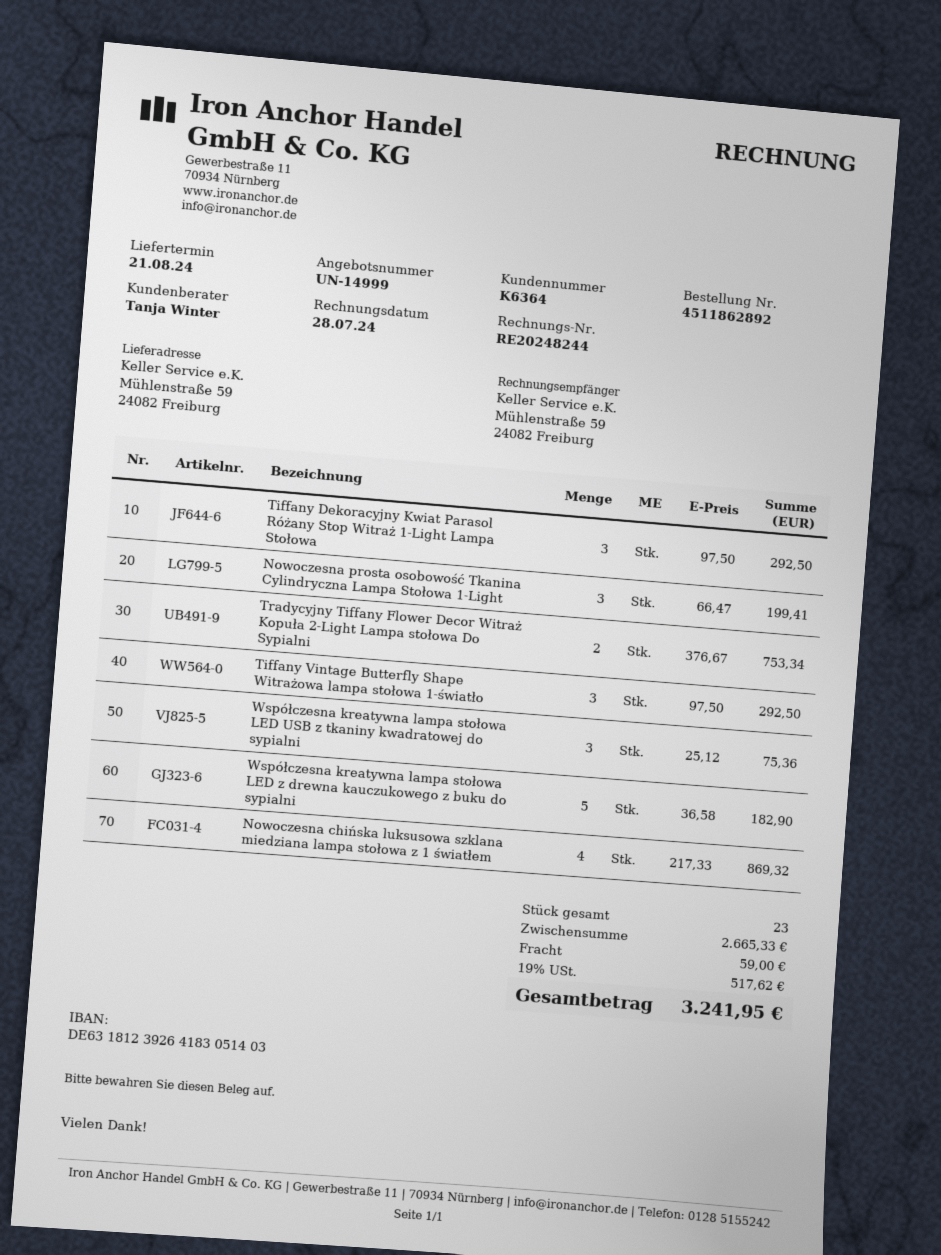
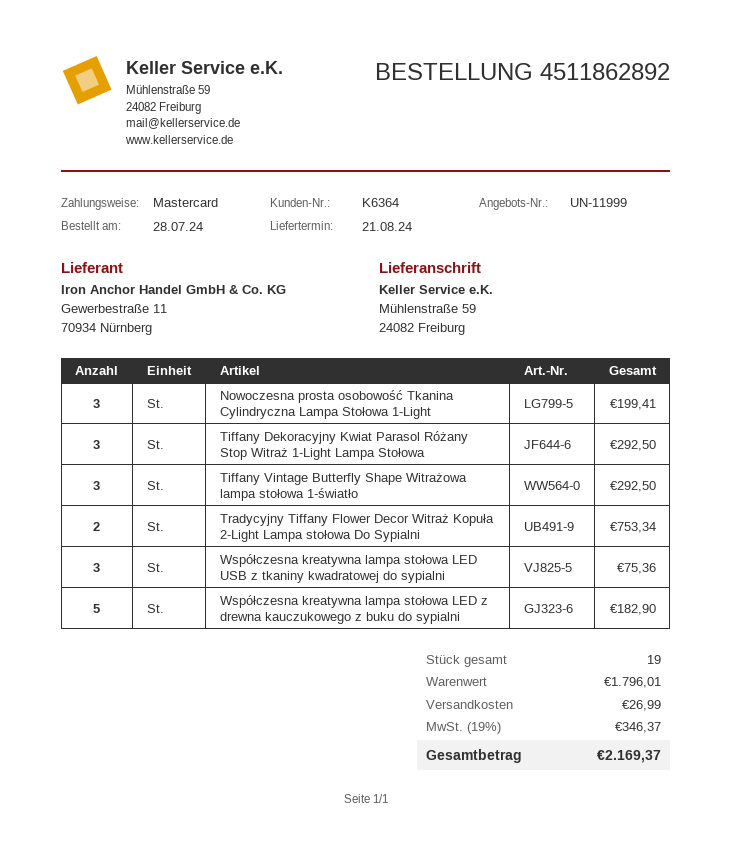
quote number: UN-14999 -> UN-11999
Nowoczesna chińska luksusowa szklana miedziana lampa stołowa z 1 światłem: 4 for 869.32 -> none
total quantity: 23 -> 19
subtotal: 2665.33 -> 1796.01
shipping: 59.00 -> 26.99
tax: 19% = 517.62 -> 19% = 346.37
total: 3241.95 -> 2169.37

